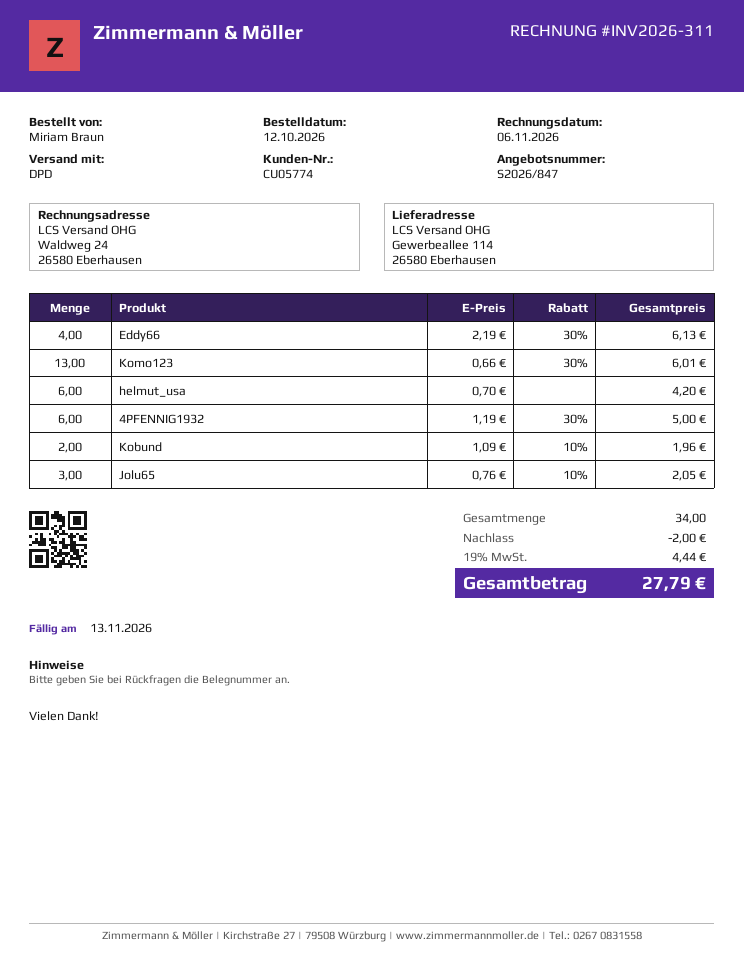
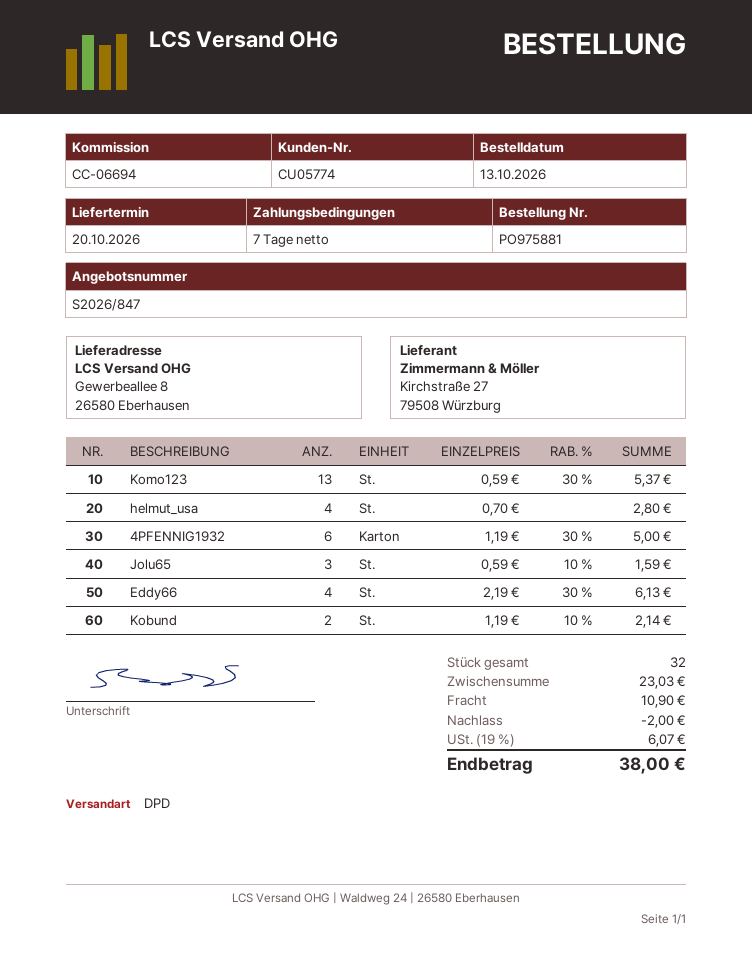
order date: 2026-10-12 -> 2026-10-13
ship to: Gewerbeallee 114, 26580 Eberhausen -> Gewerbeallee 8, 26580 Eberhausen
Komo123: 13 x 0.66 - 30% = 6.01 -> 13 x 0.59 - 30% = 5.37
helmut_usa: 6 x 0.70 = 4.20 -> 4 x 0.70 = 2.80
Kobund: 2 x 1.09 - 10% = 1.96 -> 2 x 1.19 - 10% = 2.14
Jolu65: 3 x 0.76 - 10% = 2.05 -> 3 x 0.59 - 10% = 1.59
total quantity: 34 -> 32
shipping: none -> 10.90
tax: 19% = 4.44 -> 19% = 6.07
total: 27.79 -> 38.00

